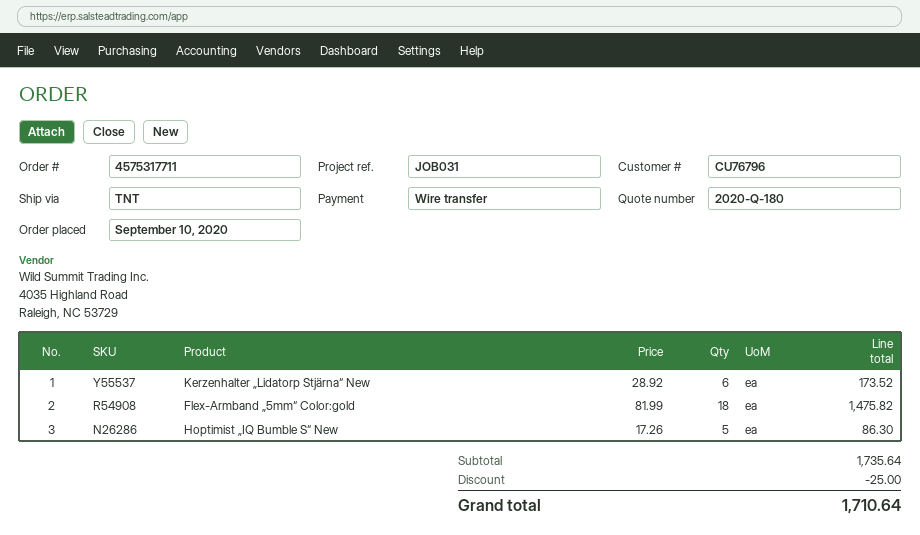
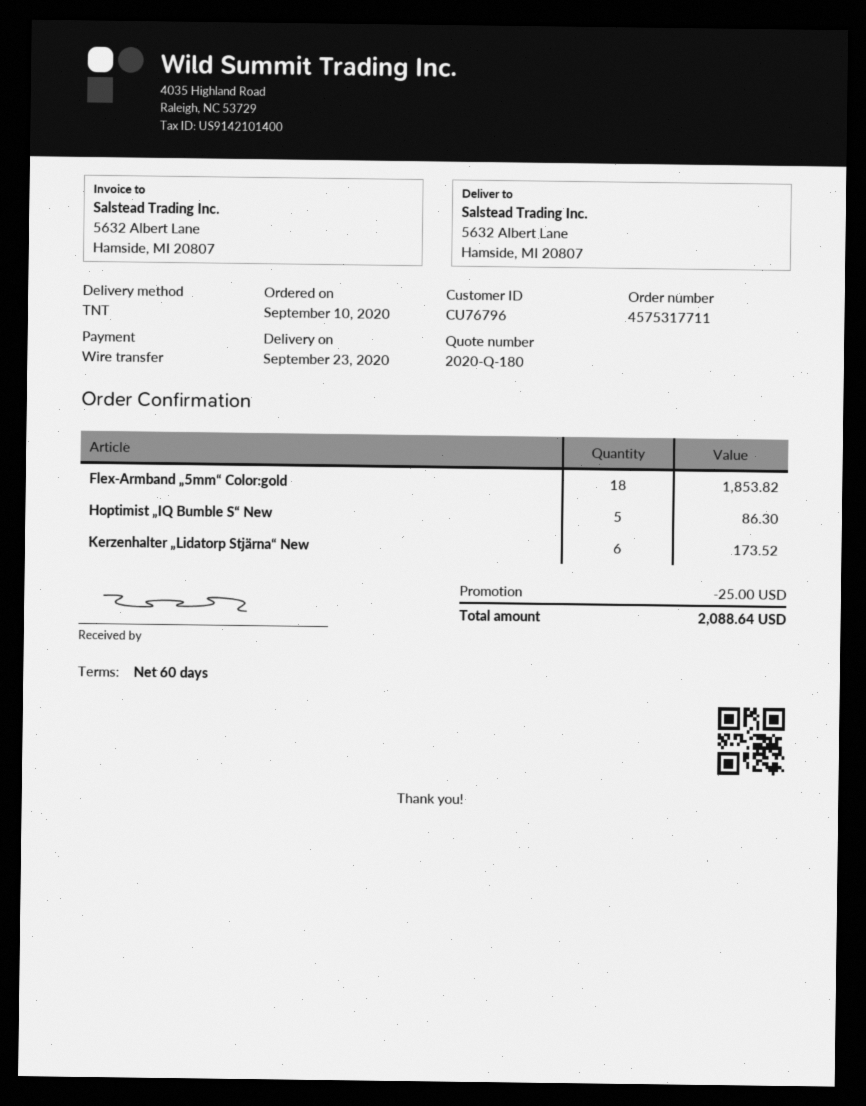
Flex-Armband „5mm“ Color:gold: 18 for 1475.82 -> 18 for 1853.82
total: 1710.64 -> 2088.64

